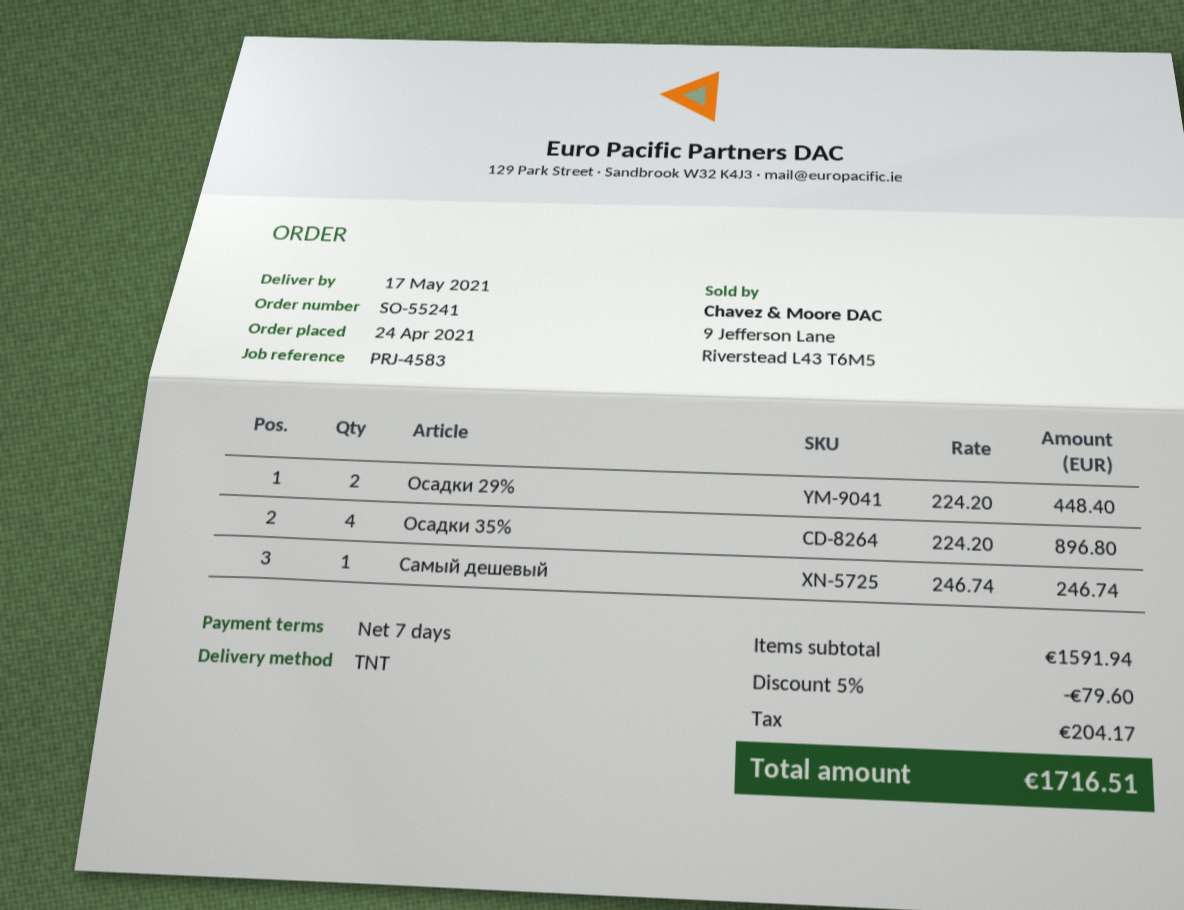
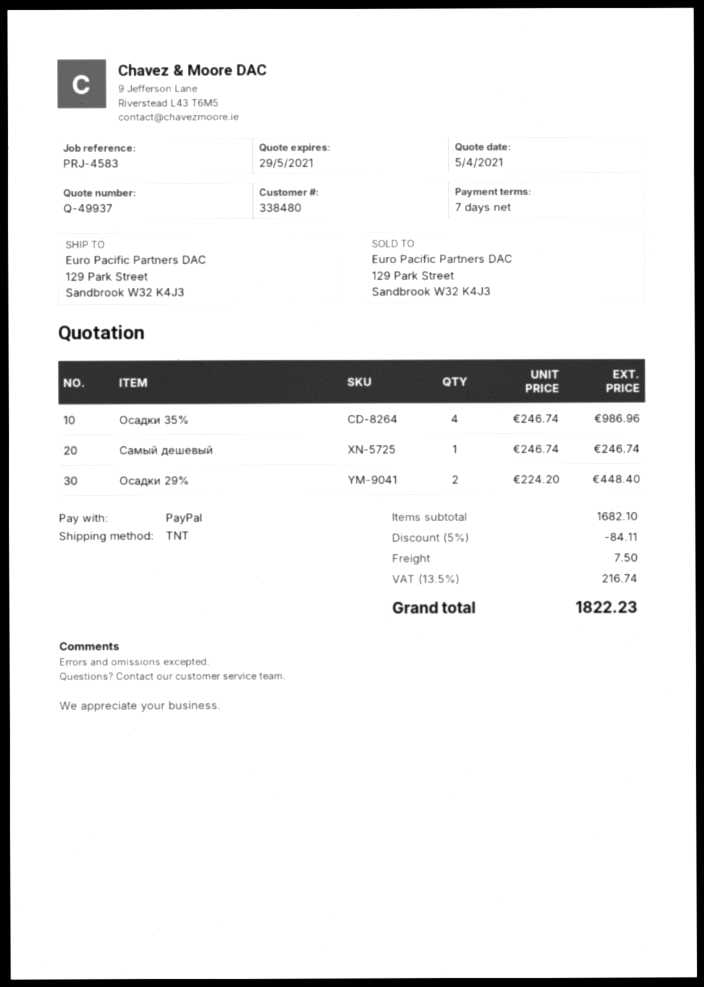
Осадки 35%: 4 x 224.20 = 896.80 -> 4 x 246.74 = 986.96
subtotal: 1591.94 -> 1682.10
discount: 5% = 79.60 -> 5% = 84.11
shipping: none -> 7.50
tax: 204.17 -> 216.74
total: 1716.51 -> 1822.23

